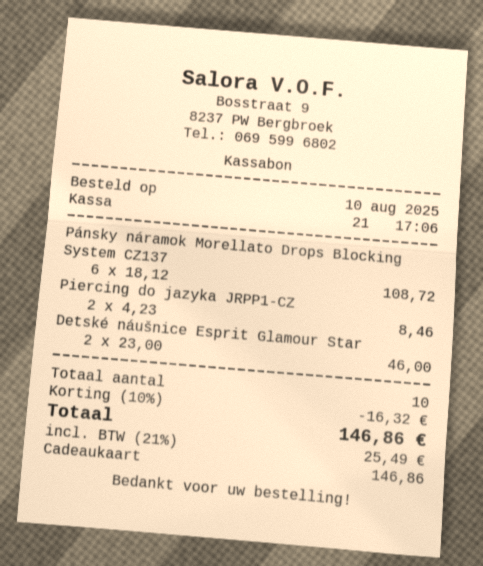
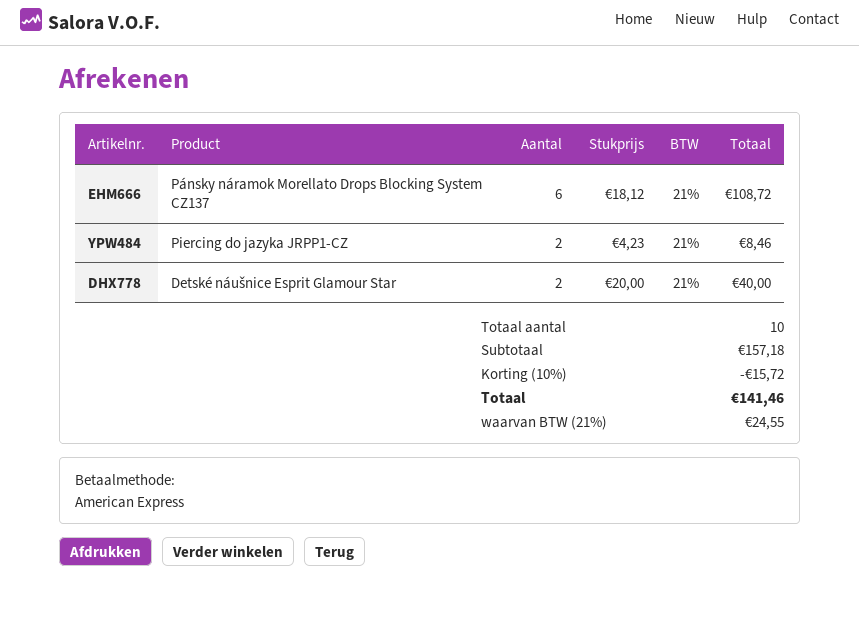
payment method: gift card -> American Express
Detské náušnice Esprit Glamour Star: 2 x 23.00 = 46.00 -> 2 x 20.00 = 40.00
discount: 10% = 16.32 -> 10% = 15.72
tax: 21% = 25.49 -> 21% = 24.55
total: 146.86 -> 141.46

